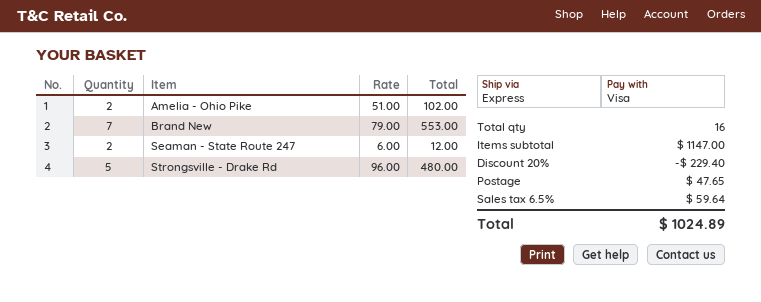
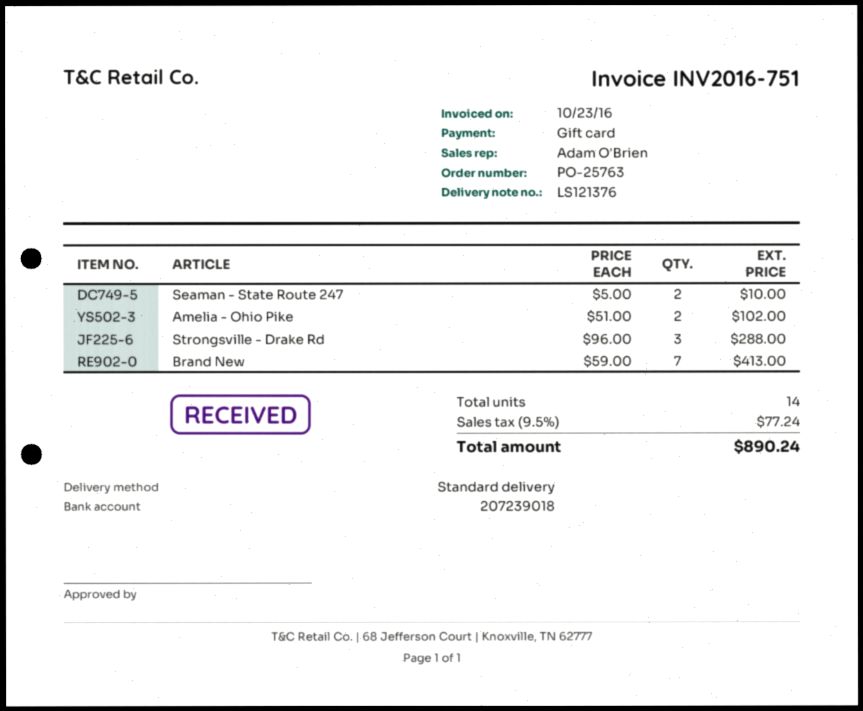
payment method: Visa -> gift card
shipping method: express -> standard
Brand New: 7 x 79.00 = 553.00 -> 7 x 59.00 = 413.00
Seaman - State Route 247: 2 x 6.00 = 12.00 -> 2 x 5.00 = 10.00
Strongsville - Drake Rd: 5 x 96.00 = 480.00 -> 3 x 96.00 = 288.00
total quantity: 16 -> 14
discount: 20% = 229.40 -> none
shipping: 47.65 -> none
tax: 6.5% = 59.64 -> 9.5% = 77.24
total: 1024.89 -> 890.24

